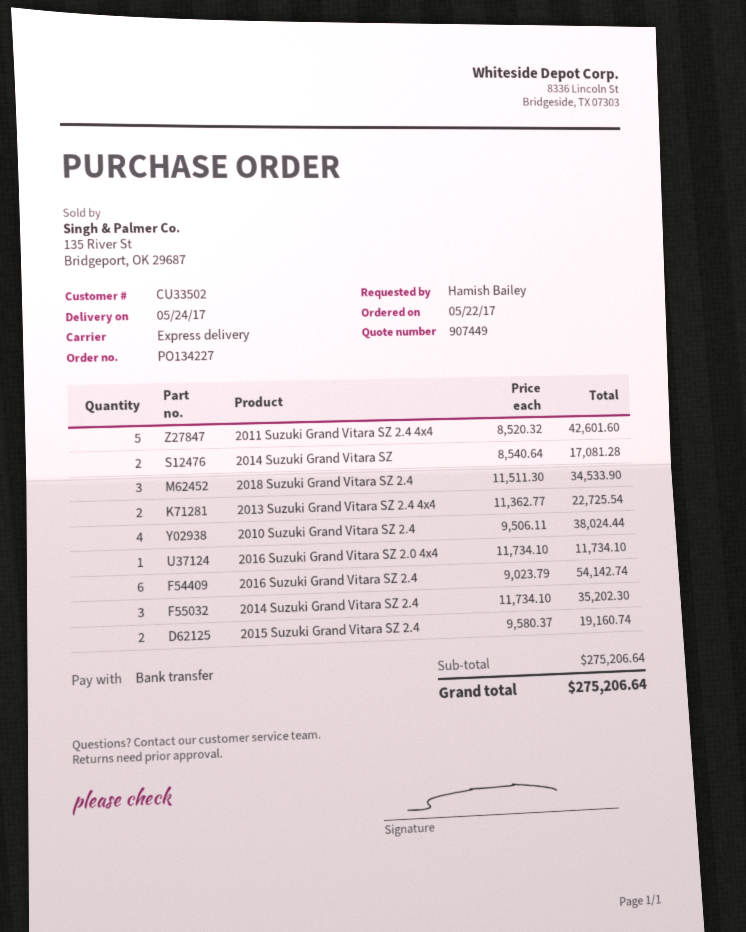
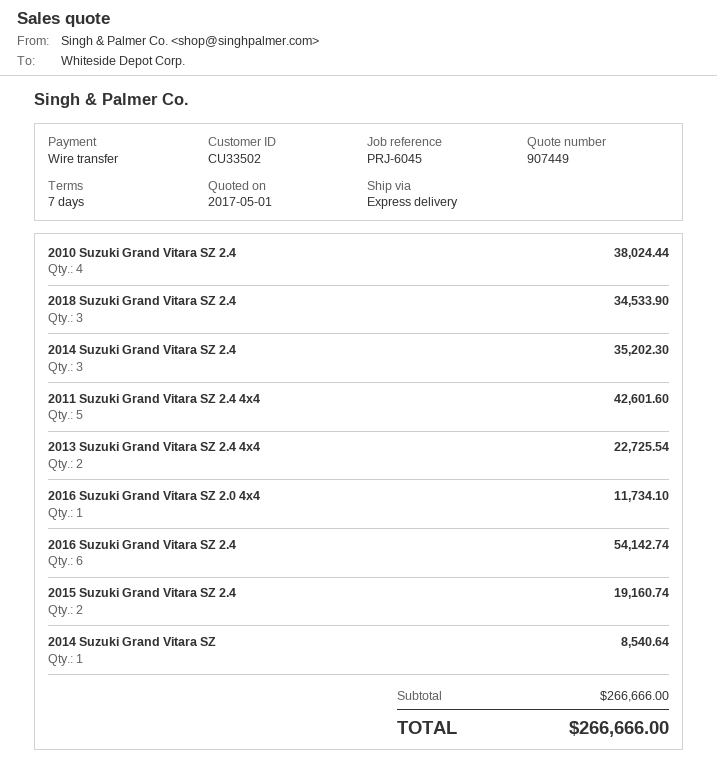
2014 Suzuki Grand Vitara SZ: 2 for 17081.28 -> 1 for 8540.64
subtotal: 275206.64 -> 266666.00
total: 275206.64 -> 266666.00

